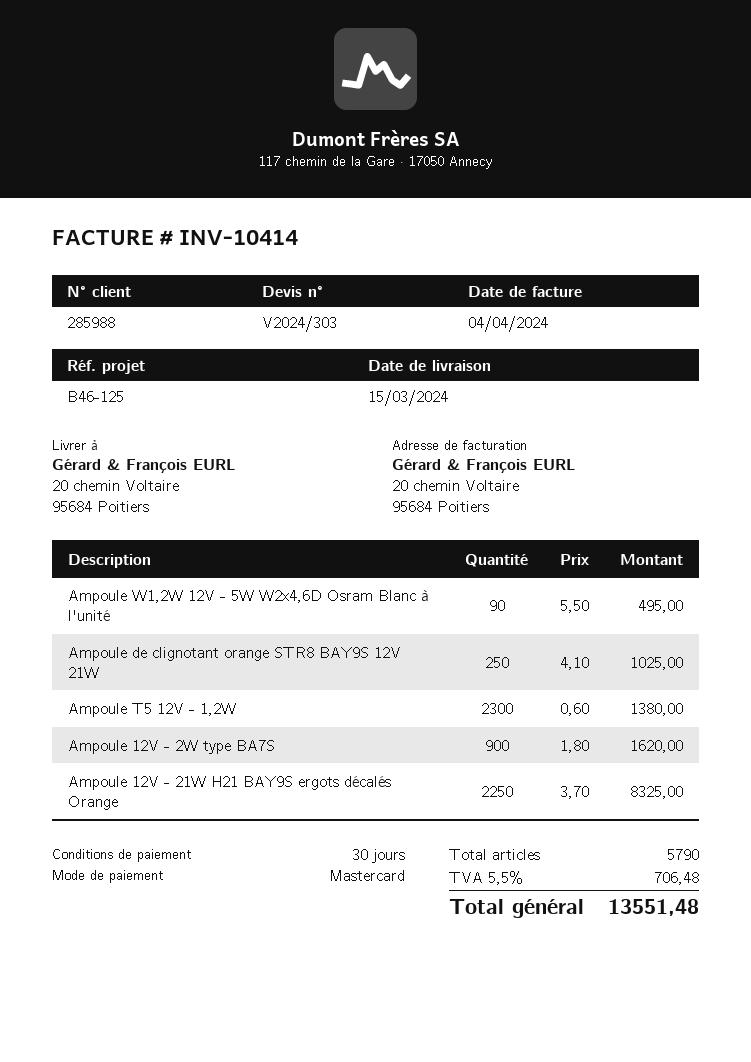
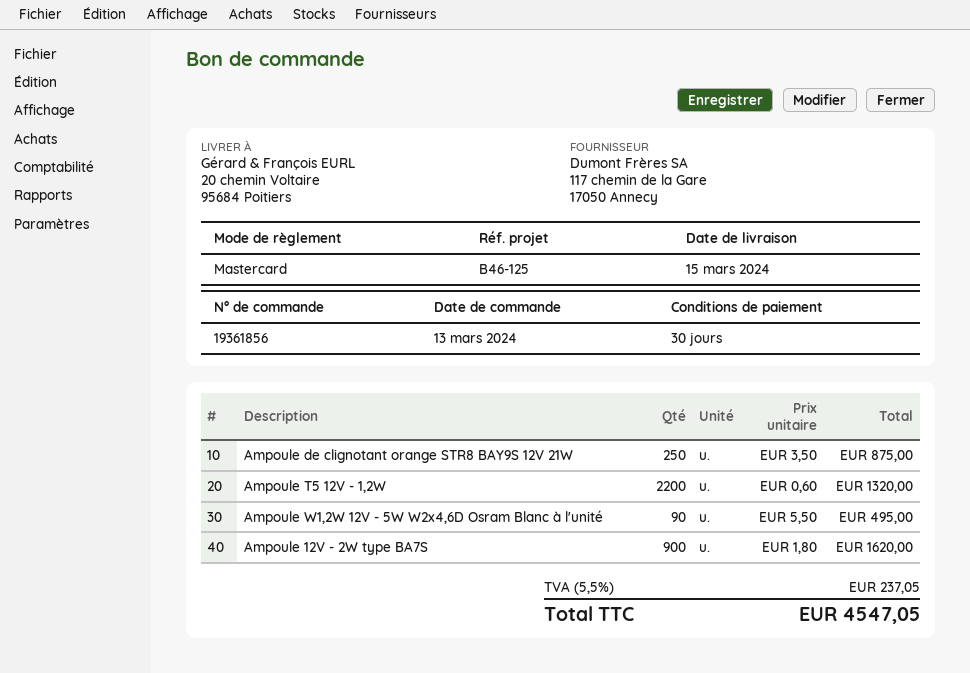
Ampoule de clignotant orange STR8 BAY9S 12V 21W: 250 x 4.10 = 1025.00 -> 250 x 3.50 = 875.00
Ampoule T5 12V - 1,2W: 2300 x 0.60 = 1380.00 -> 2200 x 0.60 = 1320.00
Ampoule 12V - 21W H21 BAY9S ergots décalés Orange: 2250 x 3.70 = 8325.00 -> none
tax: 5.5% = 706.48 -> 5.5% = 237.05
total: 13551.48 -> 4547.05

